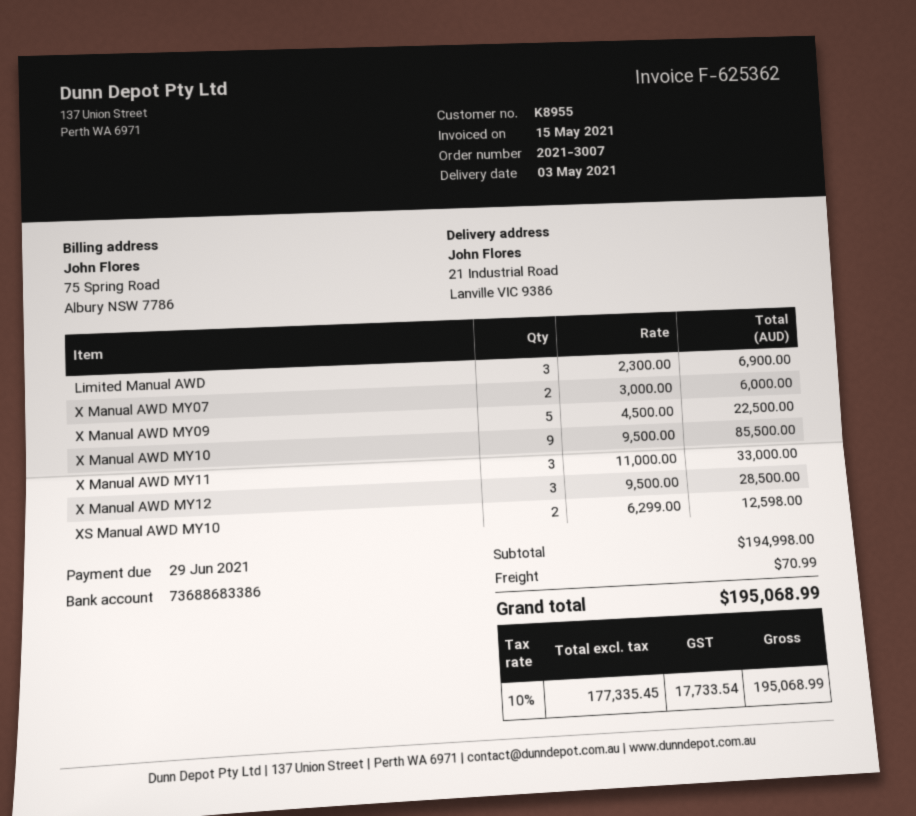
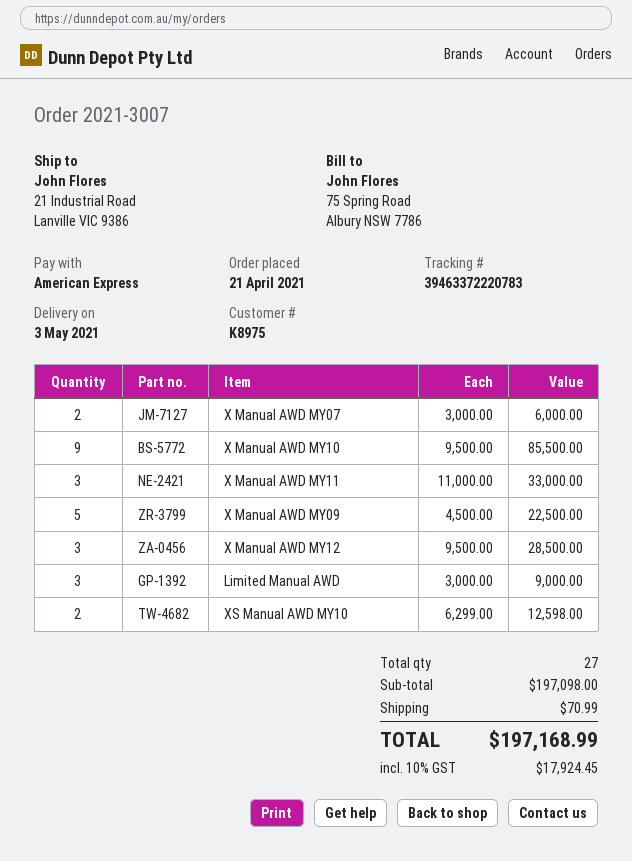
customer number: K8955 -> K8975
Limited Manual AWD: 3 x 2300.00 = 6900.00 -> 3 x 3000.00 = 9000.00
subtotal: 194998.00 -> 197098.00
tax: 10% = 17733.54 -> 10% = 17924.45
total: 195068.99 -> 197168.99

